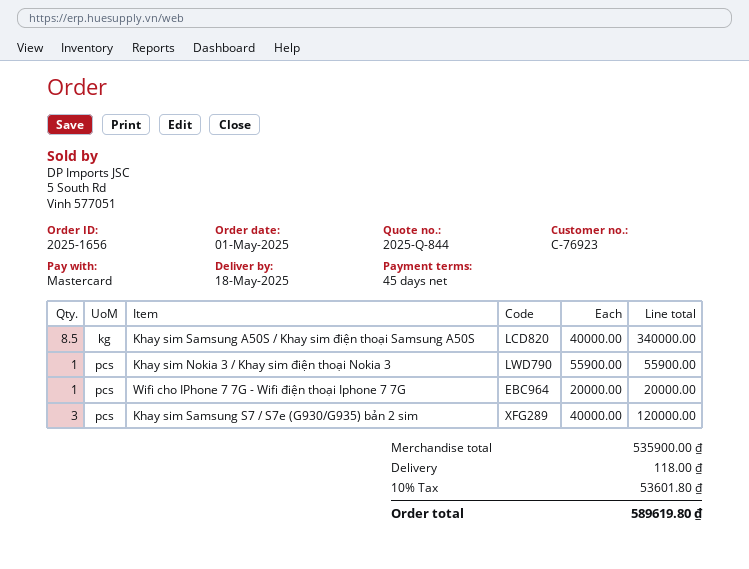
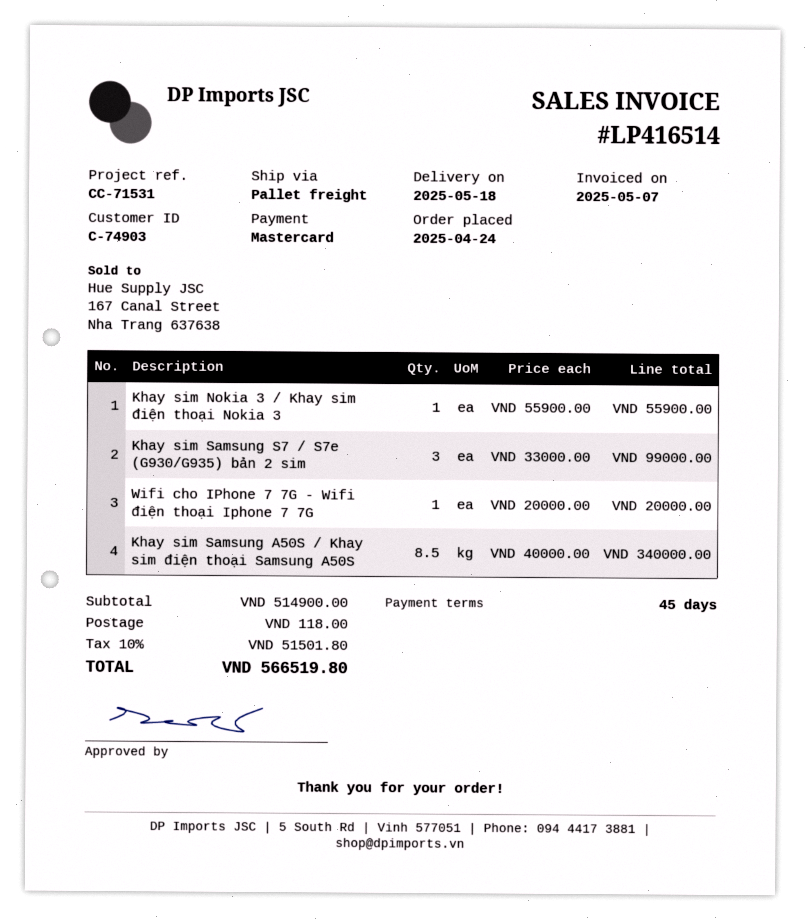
order date: 2025-05-01 -> 2025-04-24
customer number: C-76923 -> C-74903
Khay sim Samsung S7 / S7e (G930/G935) bản 2 sim: 3 x 40000.00 = 120000.00 -> 3 x 33000.00 = 99000.00
subtotal: 535900.00 -> 514900.00
tax: 10% = 53601.80 -> 10% = 51501.80
total: 589619.80 -> 566519.80

